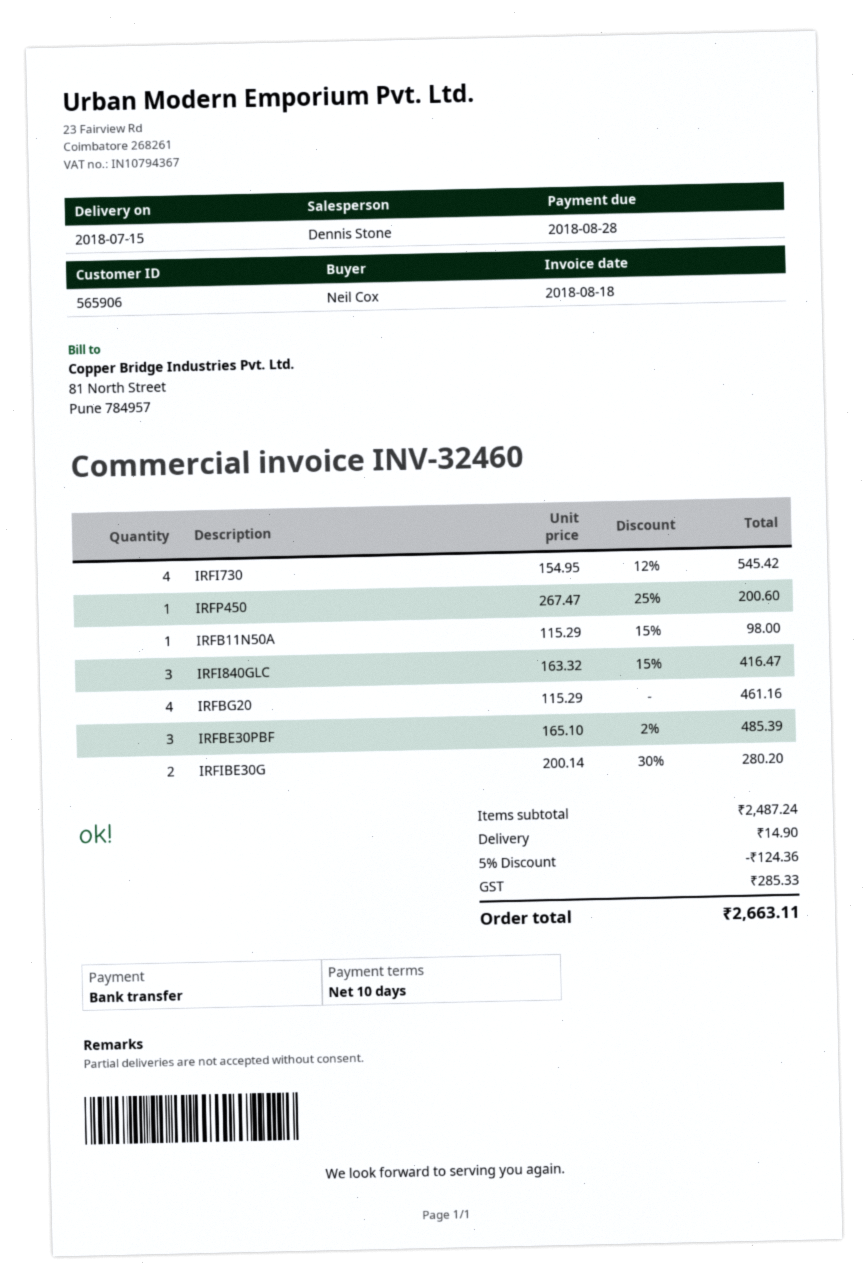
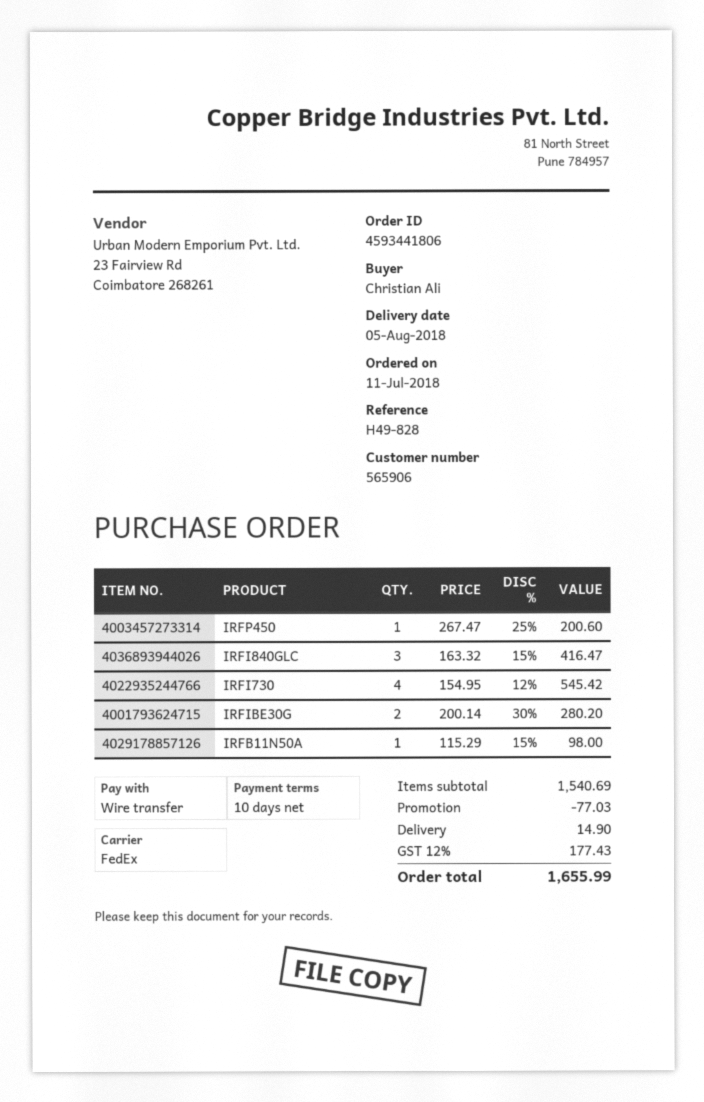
delivery date: 2018-07-15 -> 2018-08-05
ordered by: Neil Cox -> Christian Ali
IRFBG20: 4 x 115.29 = 461.16 -> none
IRFBE30PBF: 3 x 165.10 - 2% = 485.39 -> none
subtotal: 2487.24 -> 1540.69
discount: 124.36 -> 77.03
tax: 285.33 -> 177.43
total: 2663.11 -> 1655.99

